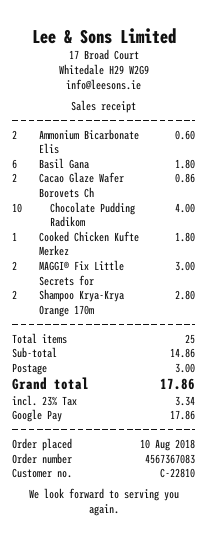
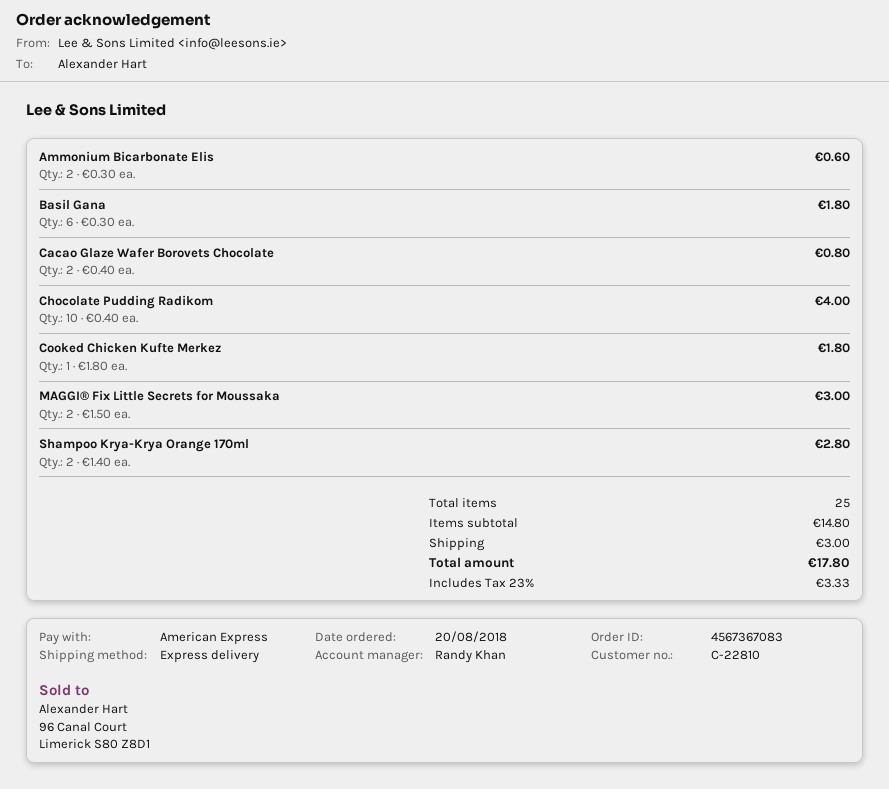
order date: 2018-08-10 -> 2018-08-20
payment method: Google Pay -> American Express
Cacao Glaze Wafer Borovets Ch: 2 for 0.86 -> 2 for 0.80
subtotal: 14.86 -> 14.80
tax: 23% = 3.34 -> 23% = 3.33
total: 17.86 -> 17.80

